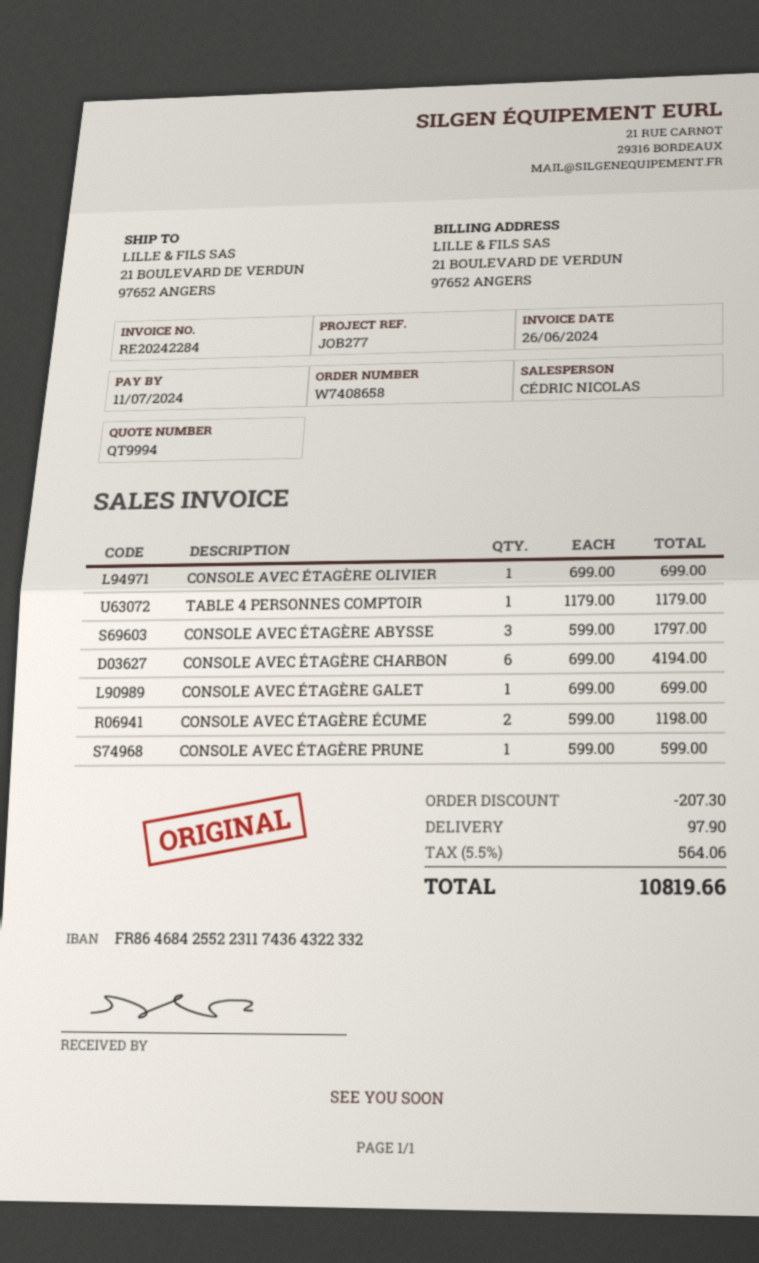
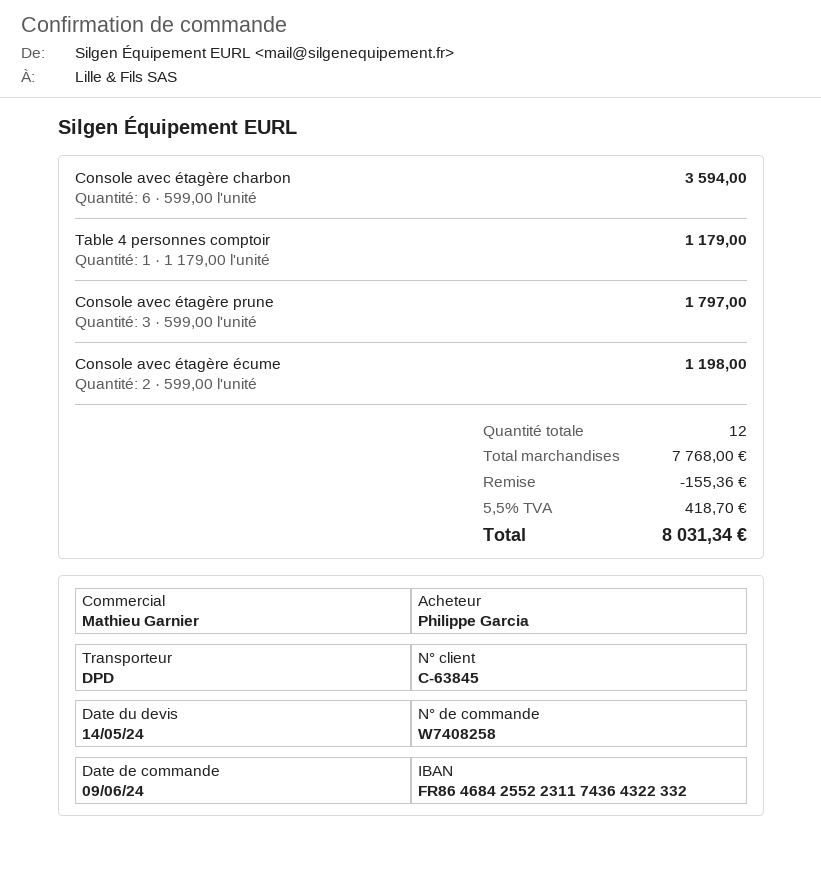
order number: W7408658 -> W7408258
sales rep: CÉDRIC NICOLAS -> Mathieu Garnier
CONSOLE AVEC ÉTAGÈRE OLIVIER: 1 x 699.00 = 699.00 -> none
CONSOLE AVEC ÉTAGÈRE ABYSSE: 3 x 599.00 = 1797.00 -> none
CONSOLE AVEC ÉTAGÈRE CHARBON: 6 x 699.00 = 4194.00 -> 6 x 599.00 = 3594.00
CONSOLE AVEC ÉTAGÈRE GALET: 1 x 699.00 = 699.00 -> none
CONSOLE AVEC ÉTAGÈRE PRUNE: 1 x 599.00 = 599.00 -> 3 x 599.00 = 1797.00
discount: 207.30 -> 155.36
shipping: 97.90 -> none
tax: 5.5% = 564.06 -> 5.5% = 418.70
total: 10819.66 -> 8031.34

